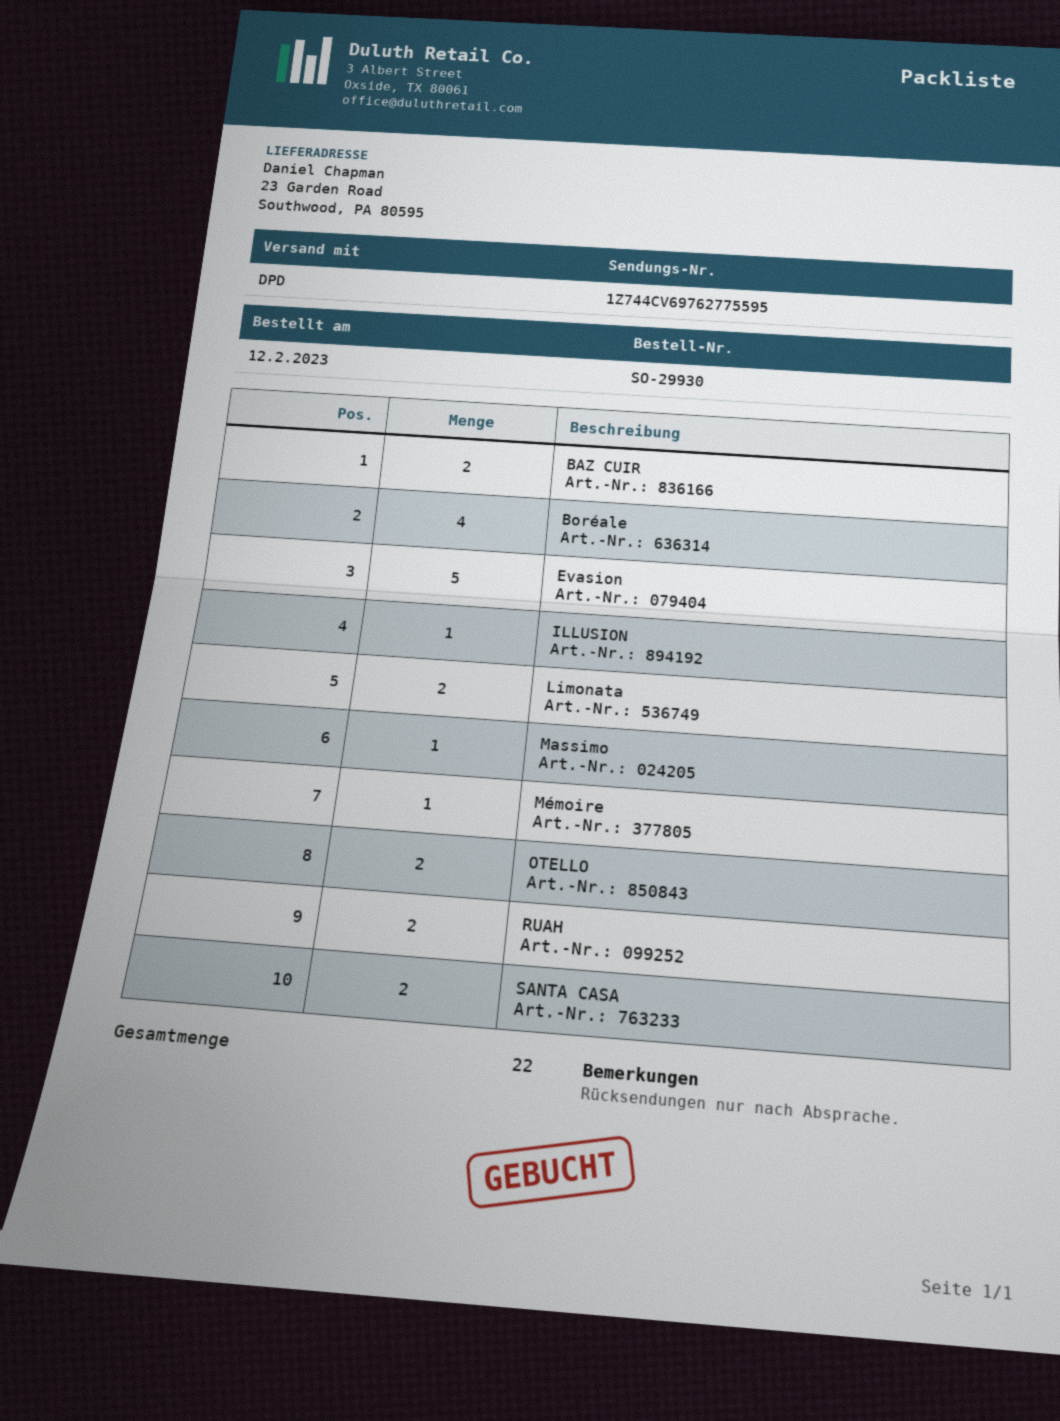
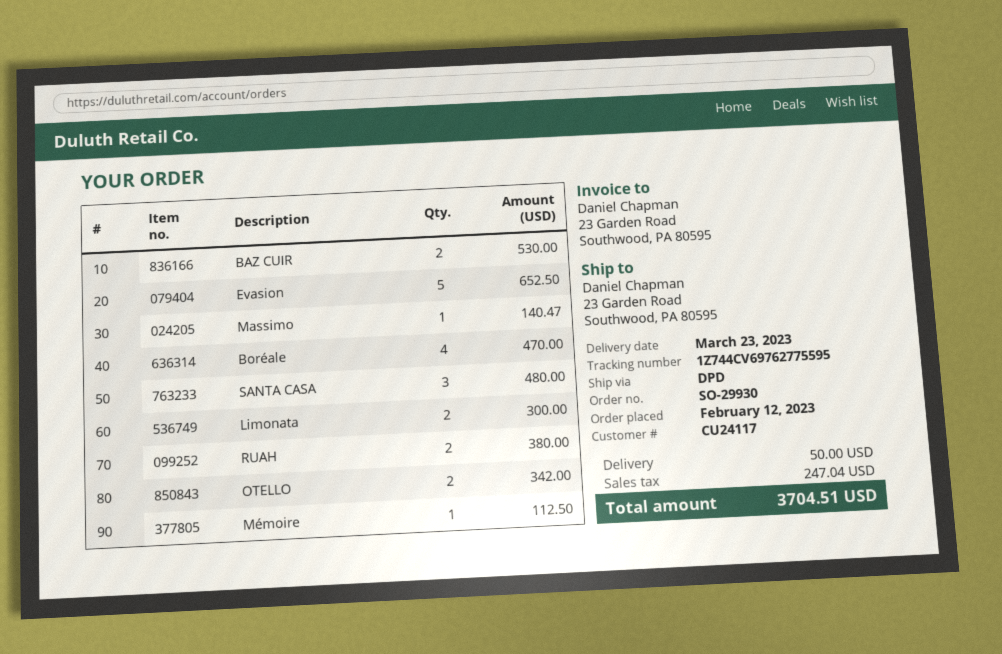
ILLUSION: 1 -> none
SANTA CASA: 2 -> 3

